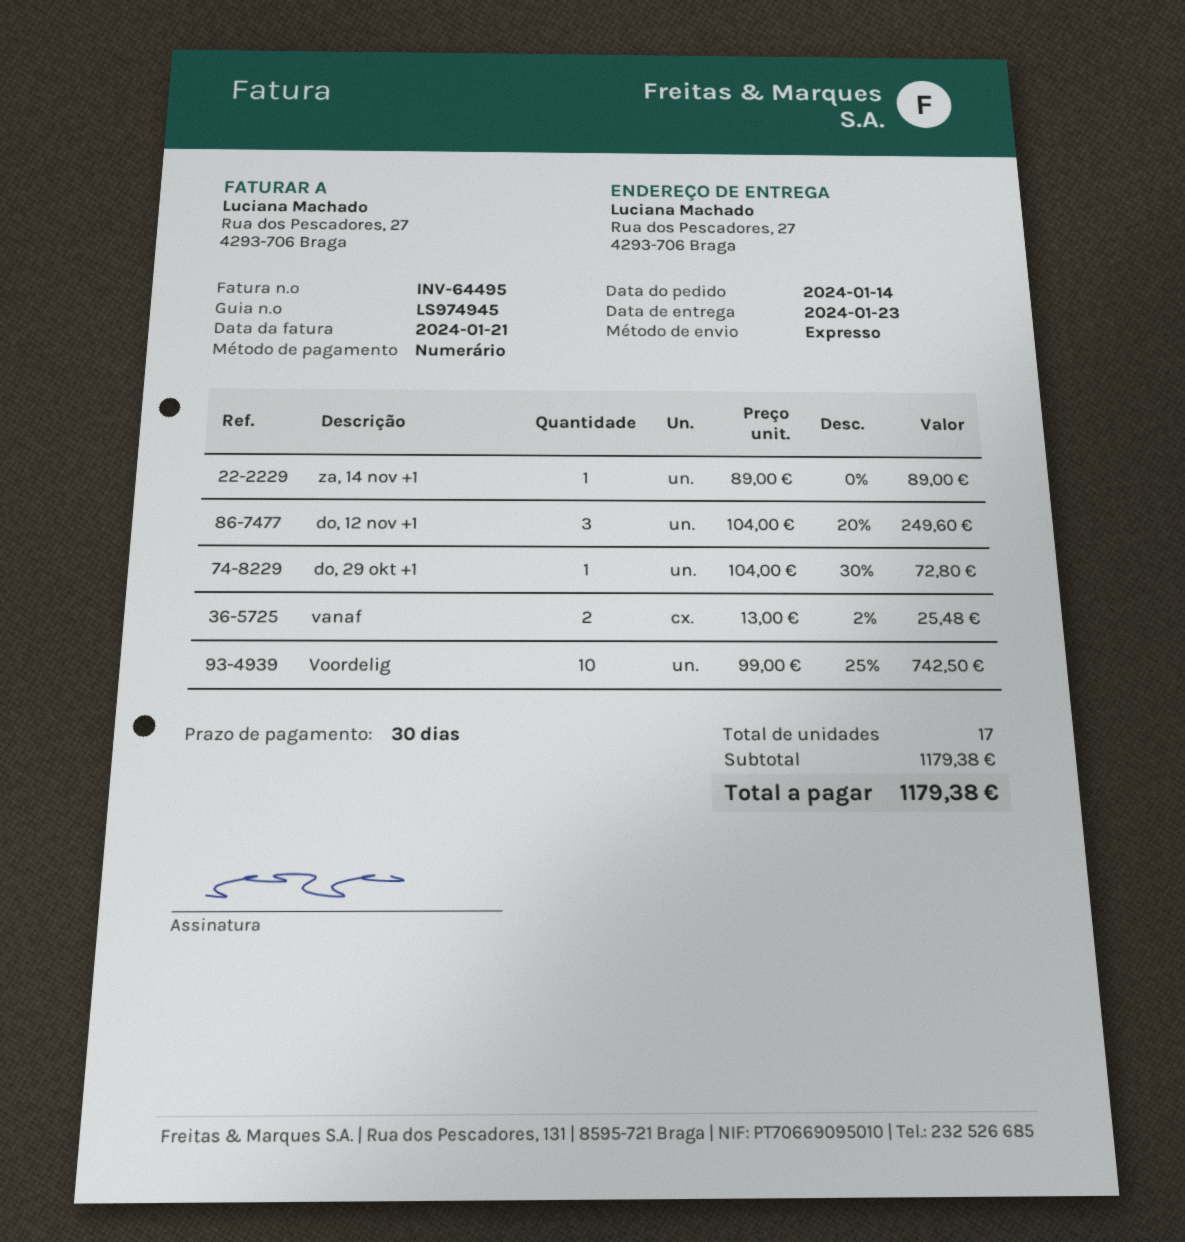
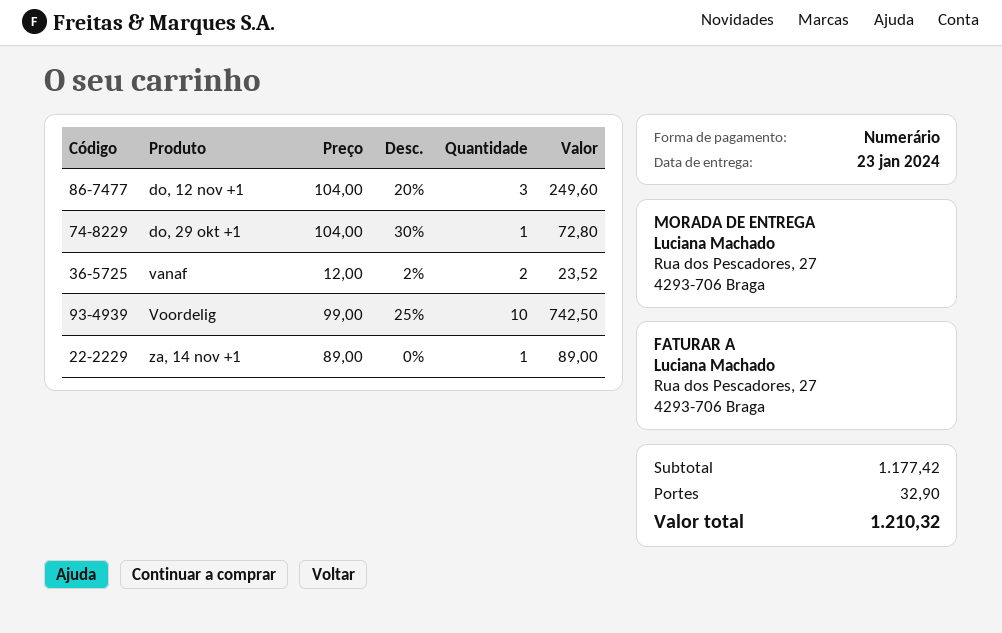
vanaf: 2 x 13.00 - 2% = 25.48 -> 2 x 12.00 - 2% = 23.52
subtotal: 1179.38 -> 1177.42
shipping: none -> 32.90
total: 1179.38 -> 1210.32

